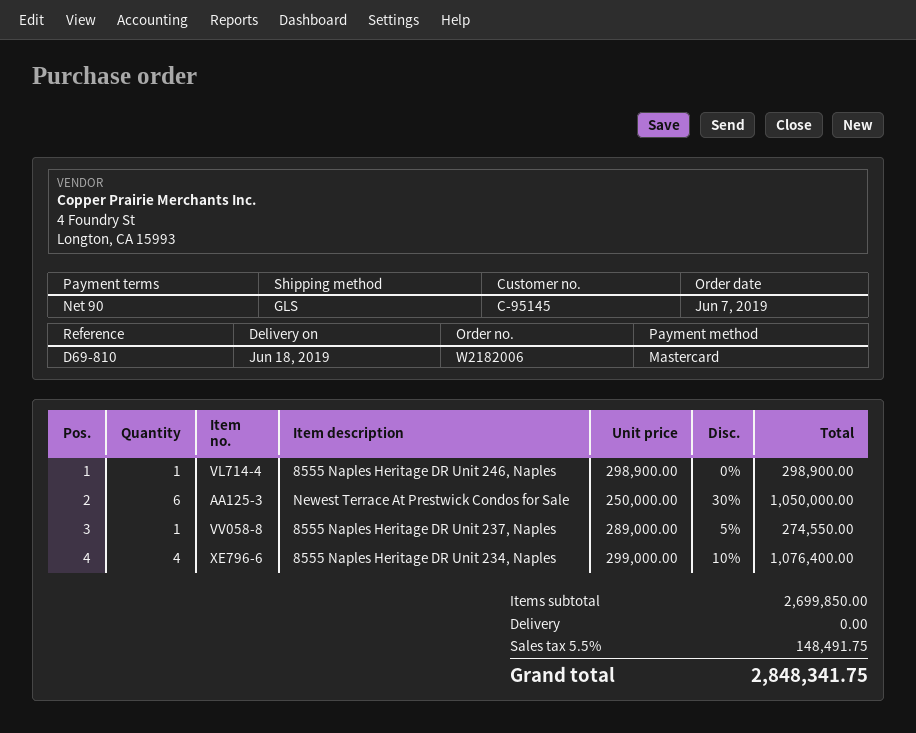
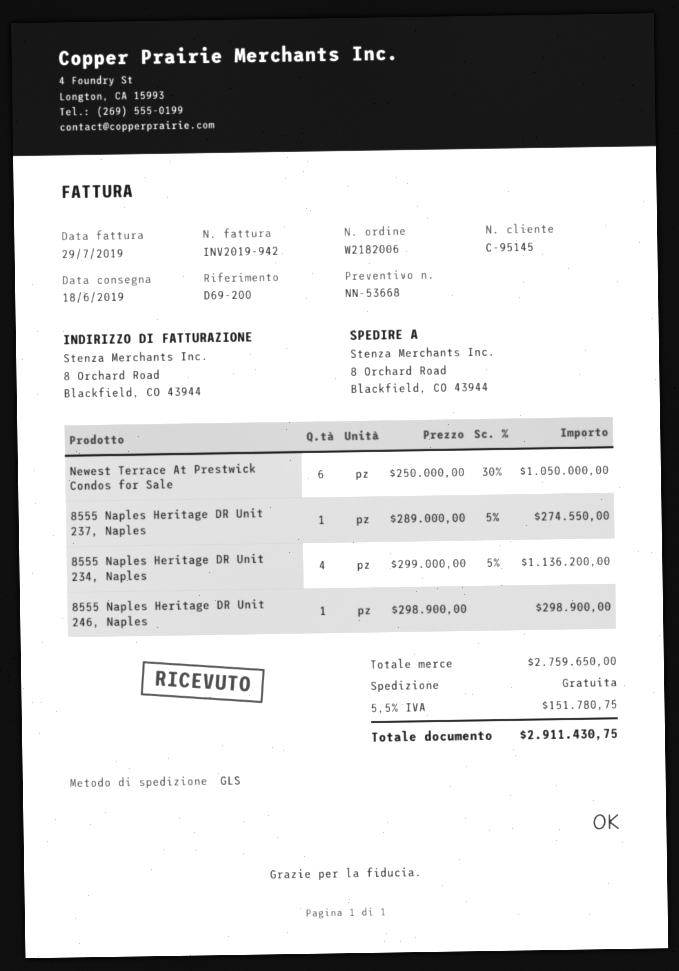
reference: D69-810 -> D69-200
8555 Naples Heritage DR Unit 234, Naples: 4 x 299000.00 - 10% = 1076400.00 -> 4 x 299000.00 - 5% = 1136200.00
subtotal: 2699850.00 -> 2759650.00
tax: 5.5% = 148491.75 -> 5.5% = 151780.75
total: 2848341.75 -> 2911430.75

